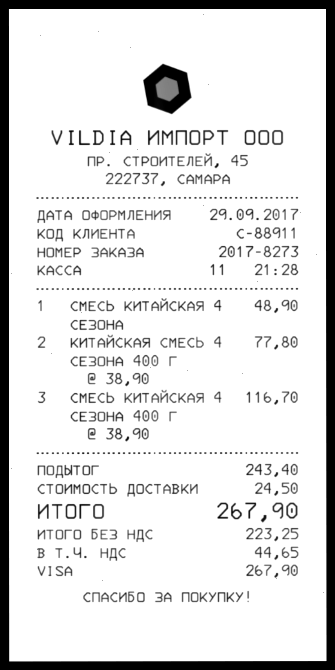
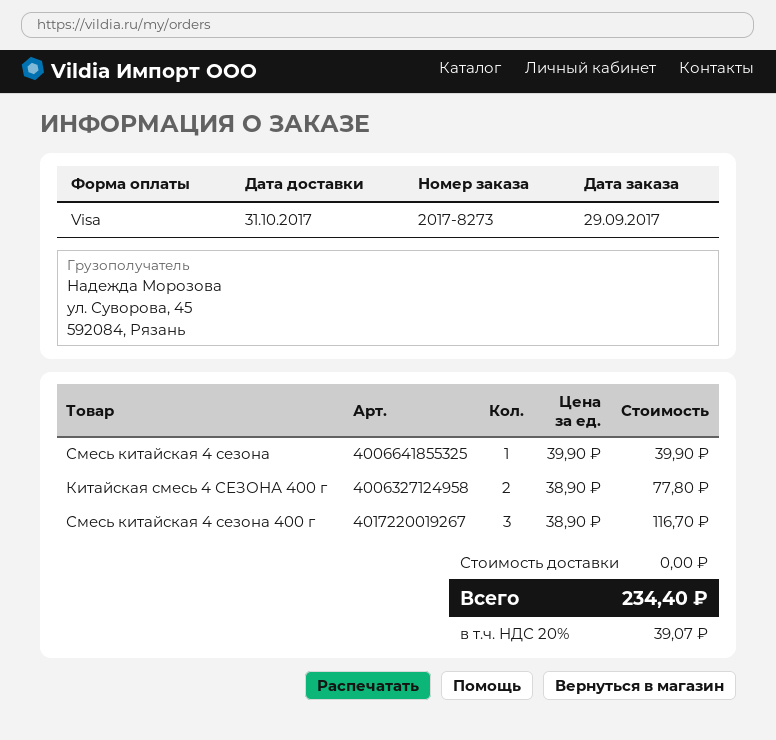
СМЕСЬ КИТАЙСКАЯ 4 СЕЗОНА: 1 x 48.90 = 48.90 -> 1 x 39.90 = 39.90
shipping: 24.50 -> 0.00
tax: 44.65 -> 39.07
total: 267.90 -> 234.40

